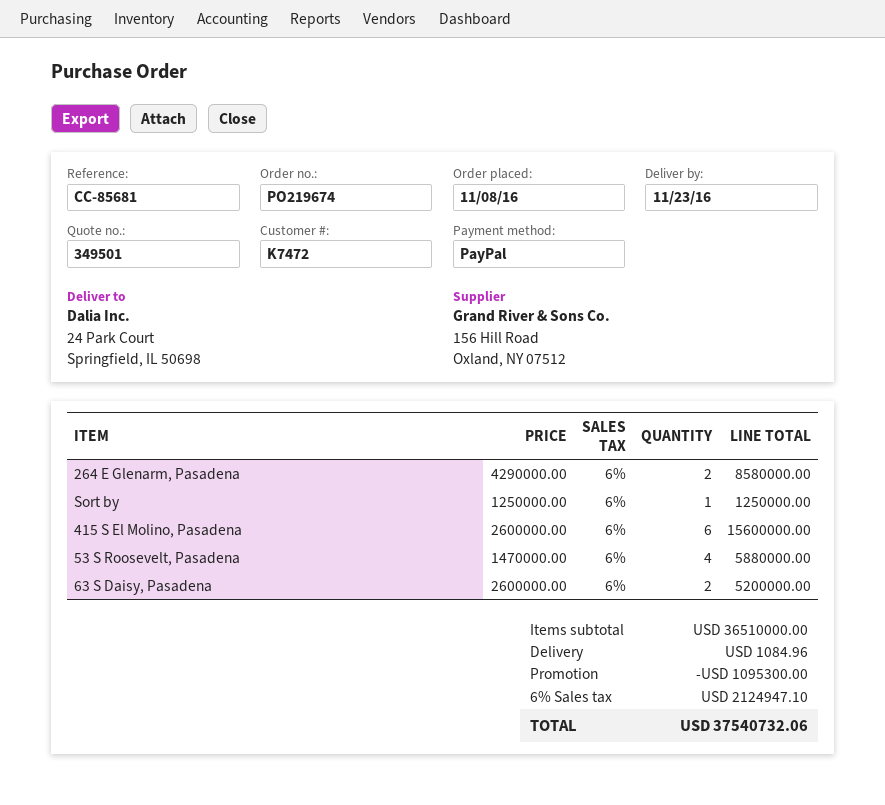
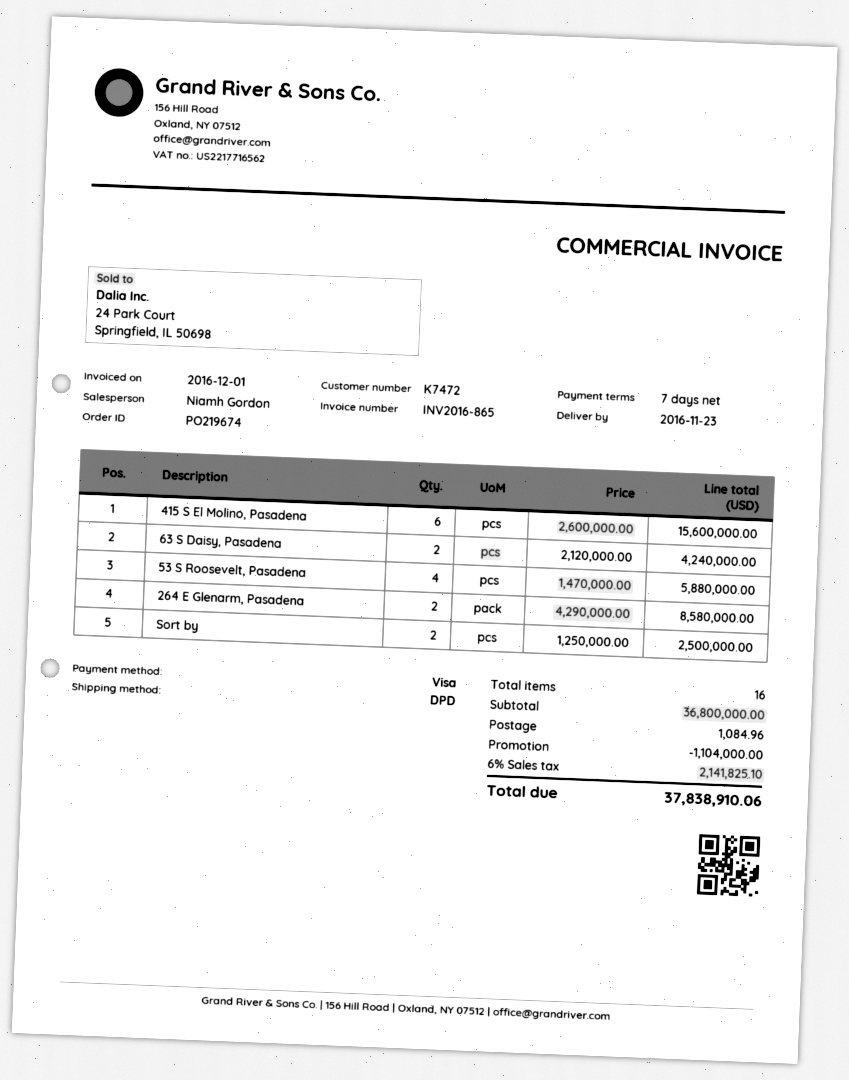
payment method: PayPal -> Visa
Sort by: 1 x 1250000.00 = 1250000.00 -> 2 x 1250000.00 = 2500000.00
63 S Daisy, Pasadena: 2 x 2600000.00 = 5200000.00 -> 2 x 2120000.00 = 4240000.00
subtotal: 36510000.00 -> 36800000.00
discount: 1095300.00 -> 1104000.00
tax: 6% = 2124947.10 -> 6% = 2141825.10
total: 37540732.06 -> 37838910.06

